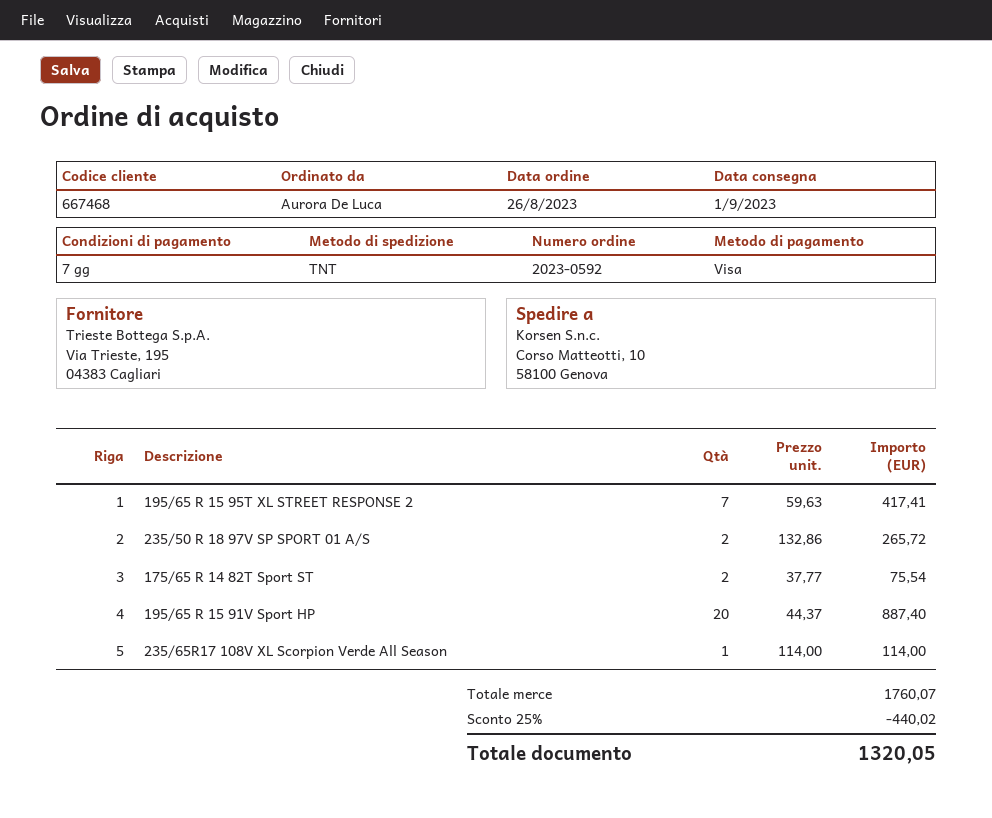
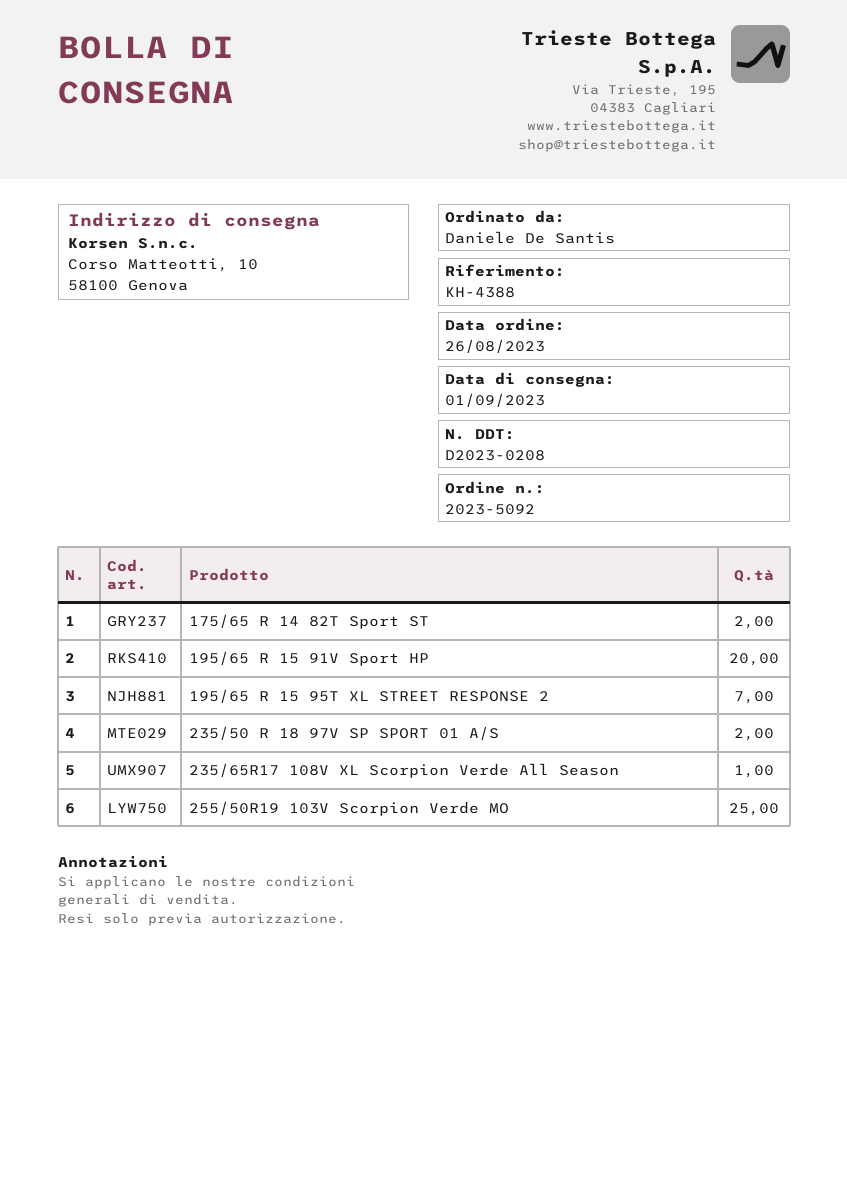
order number: 2023-0592 -> 2023-5092
ordered by: Aurora De Luca -> Daniele De Santis
255/50R19 103V Scorpion Verde MO: none -> 25

